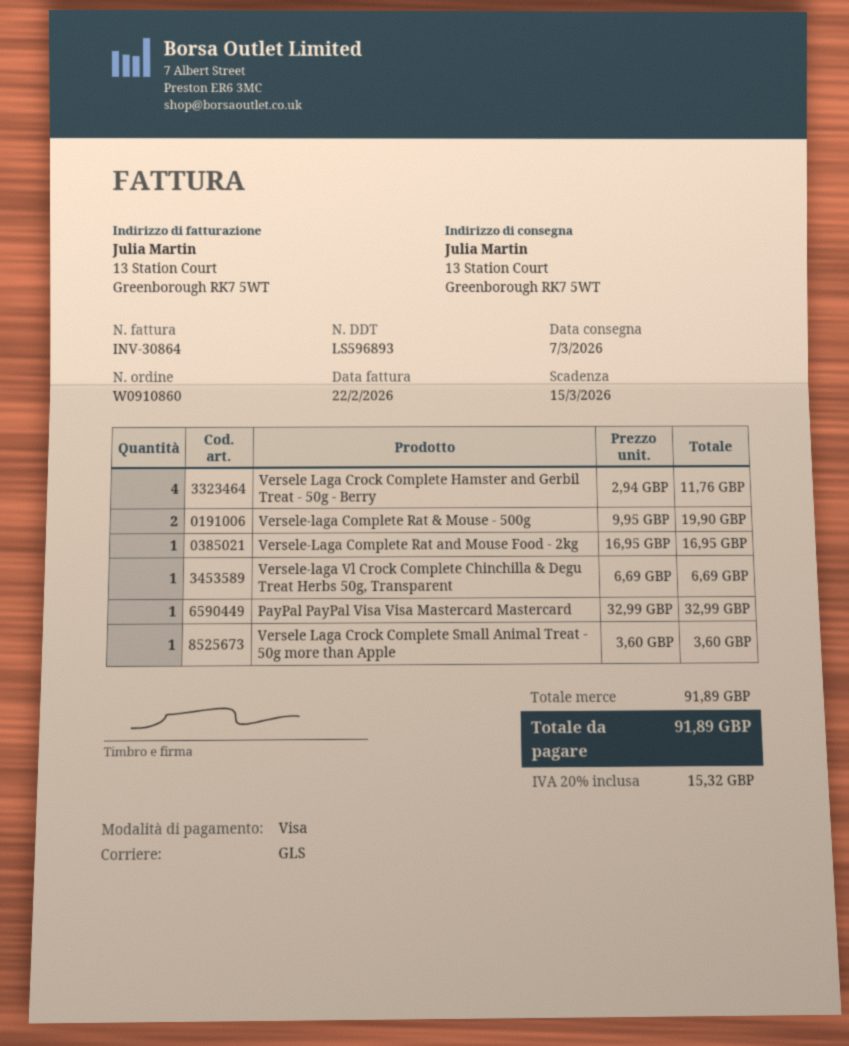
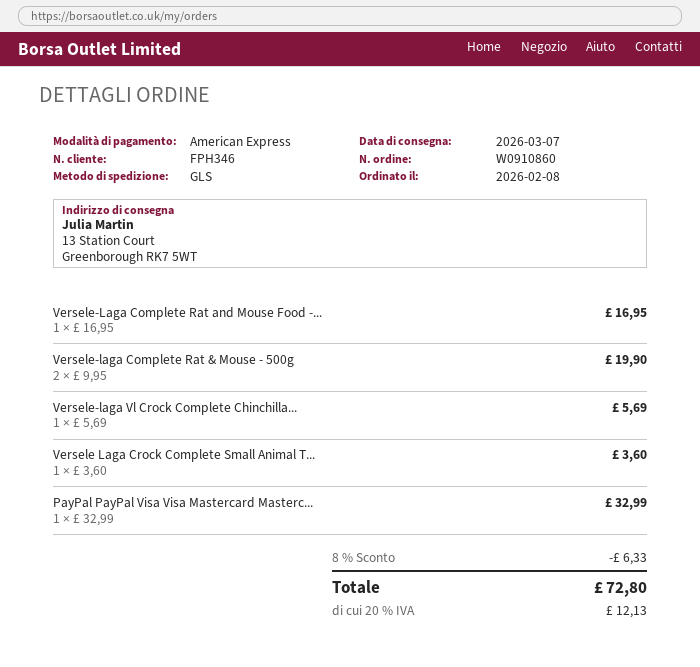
payment method: Visa -> American Express
Versele Laga Crock Complete Hamster and Gerbil Treat - 50g - Berry: 4 x 2.94 = 11.76 -> none
Versele-laga Vl Crock Complete Chinchilla & Degu Treat Herbs 50g, Transparent: 1 x 6.69 = 6.69 -> 1 x 5.69 = 5.69
discount: none -> 8% = 6.33
tax: 20% = 15.32 -> 20% = 12.13
total: 91.89 -> 72.80

